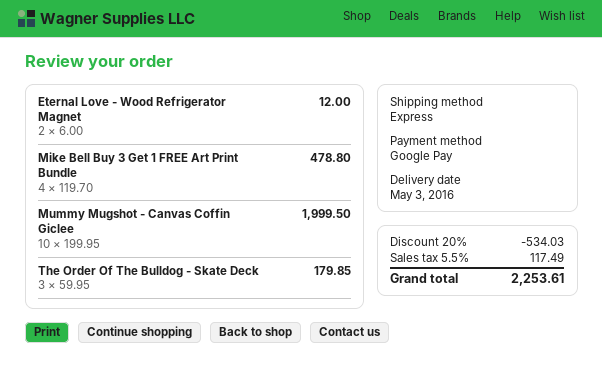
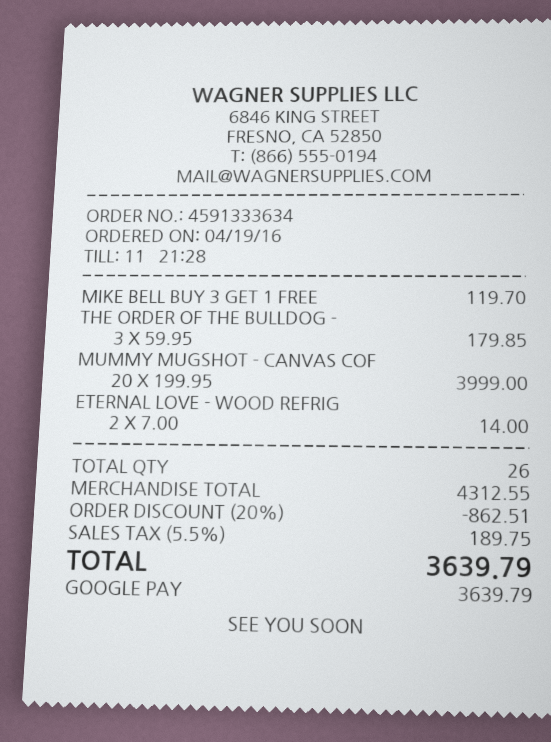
Eternal Love - Wood Refrigerator Magnet: 2 x 6.00 = 12.00 -> 2 x 7.00 = 14.00
Mike Bell Buy 3 Get 1 FREE Art Print Bundle: 4 x 119.70 = 478.80 -> 1 x 119.70 = 119.70
Mummy Mugshot - Canvas Coffin Giclee: 10 x 199.95 = 1999.50 -> 20 x 199.95 = 3999.00
discount: 20% = 534.03 -> 20% = 862.51
tax: 5.5% = 117.49 -> 5.5% = 189.75
total: 2253.61 -> 3639.79

